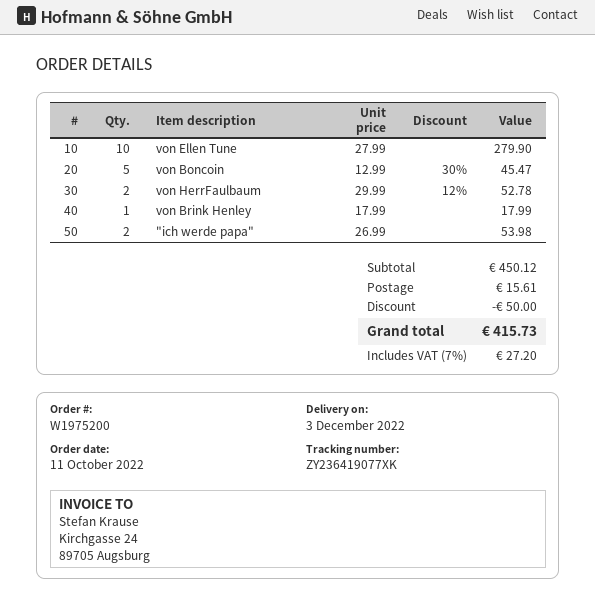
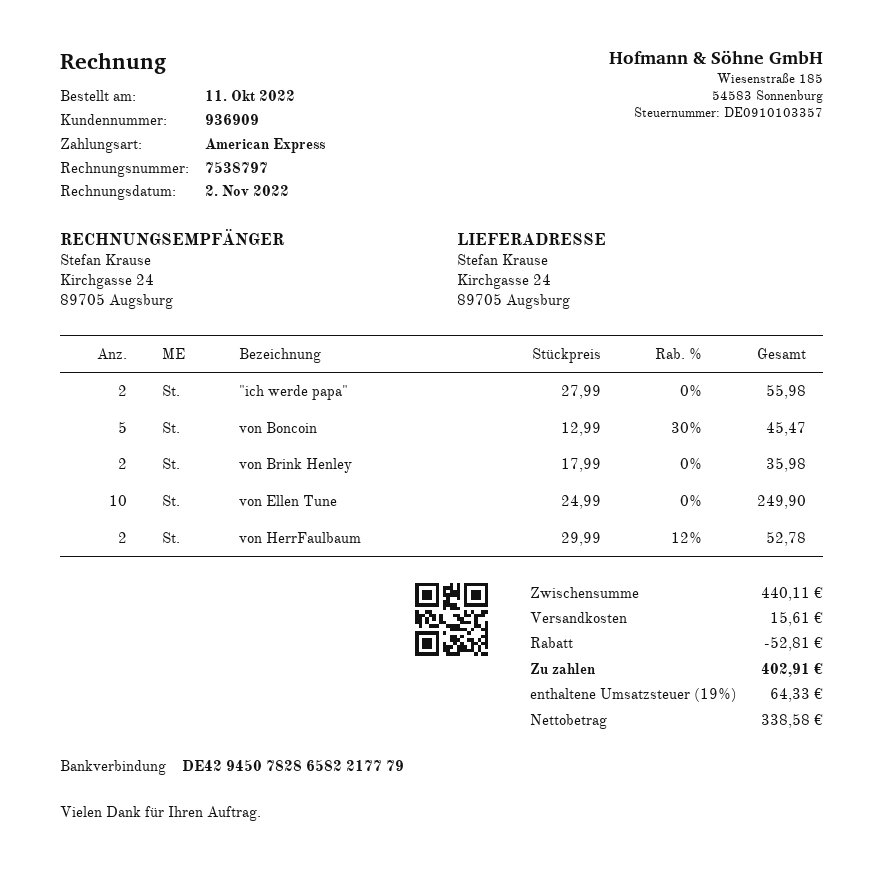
von Ellen Tune: 10 x 27.99 = 279.90 -> 10 x 24.99 = 249.90
von Brink Henley: 1 x 17.99 = 17.99 -> 2 x 17.99 = 35.98
"ich werde papa": 2 x 26.99 = 53.98 -> 2 x 27.99 = 55.98
subtotal: 450.12 -> 440.11
discount: 50.00 -> 52.81
tax: 7% = 27.20 -> 19% = 64.33
total: 415.73 -> 402.91

